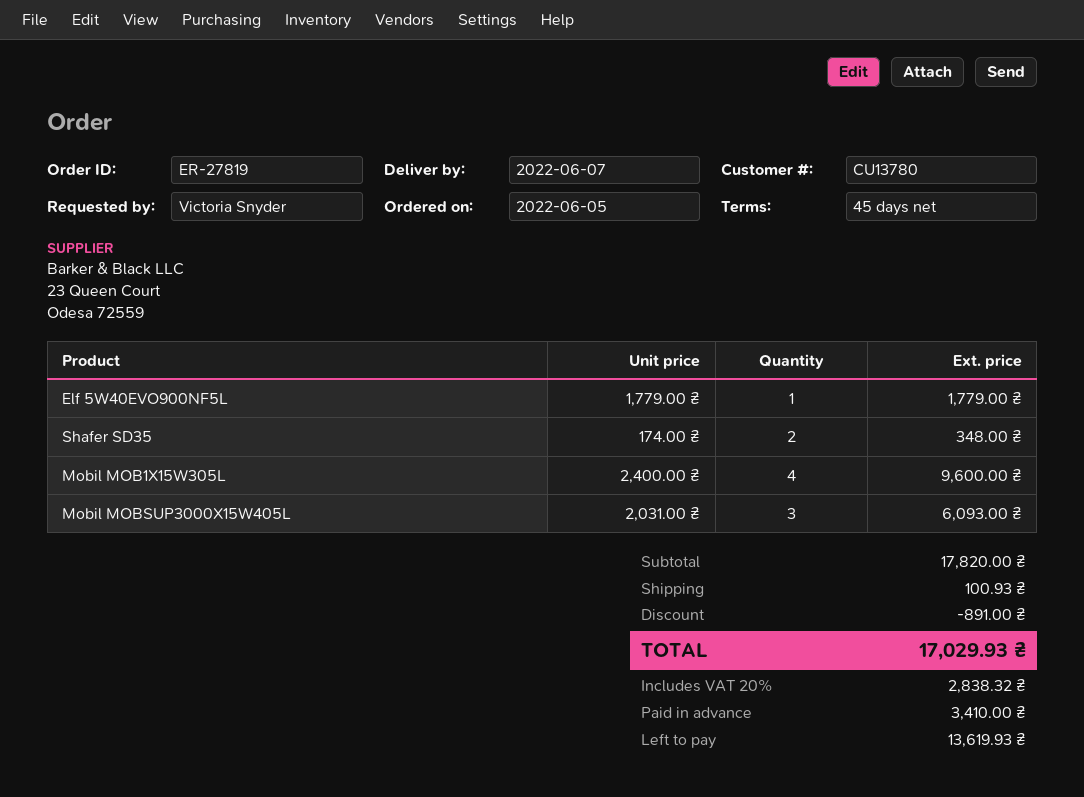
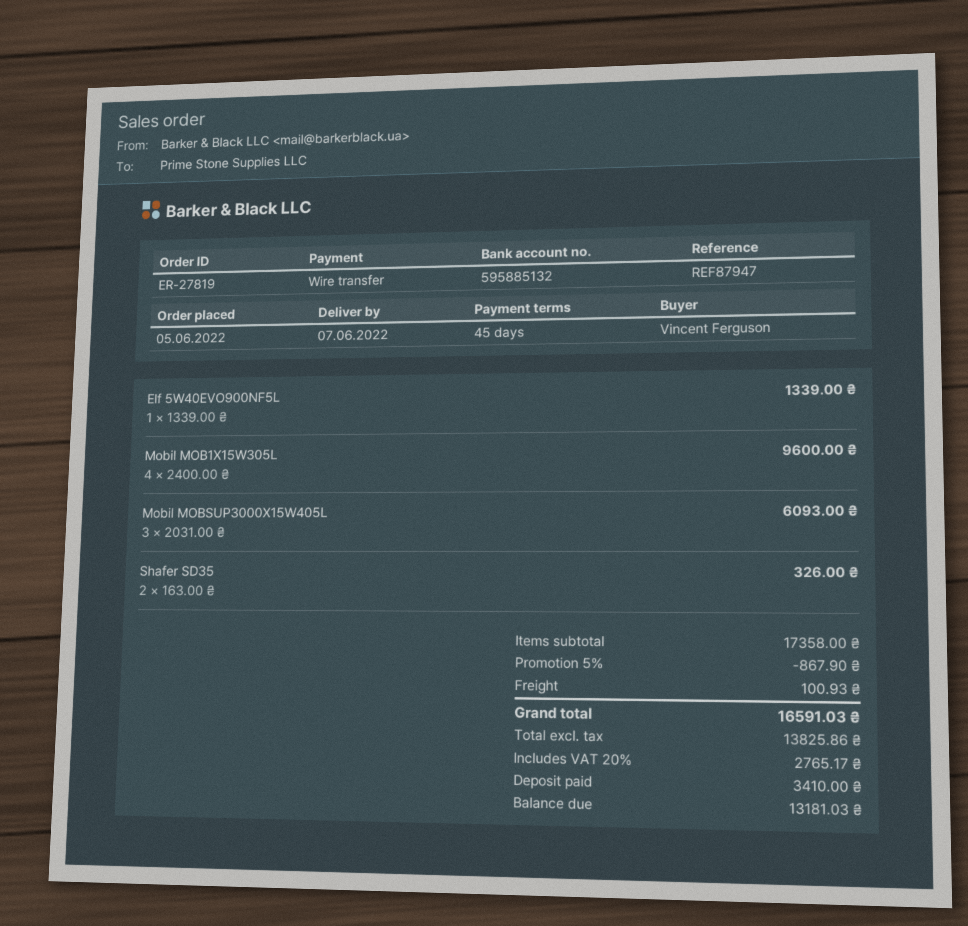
ordered by: Victoria Snyder -> Vincent Ferguson
Elf 5W40EVO900NF5L: 1 x 1779.00 = 1779.00 -> 1 x 1339.00 = 1339.00
Shafer SD35: 2 x 174.00 = 348.00 -> 2 x 163.00 = 326.00
subtotal: 17820.00 -> 17358.00
discount: 891.00 -> 867.90
tax: 20% = 2838.32 -> 20% = 2765.17
total: 17029.93 -> 16591.03
balance: 13619.93 -> 13181.03

